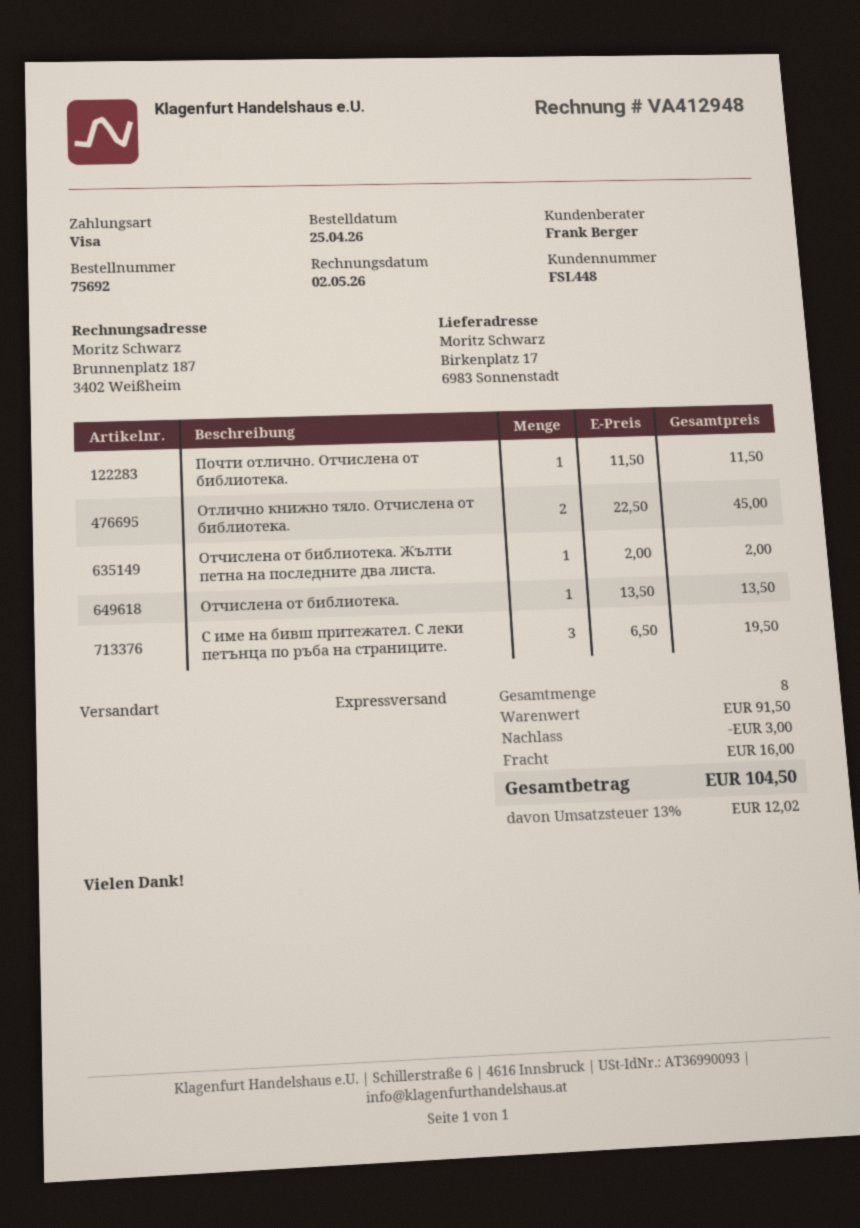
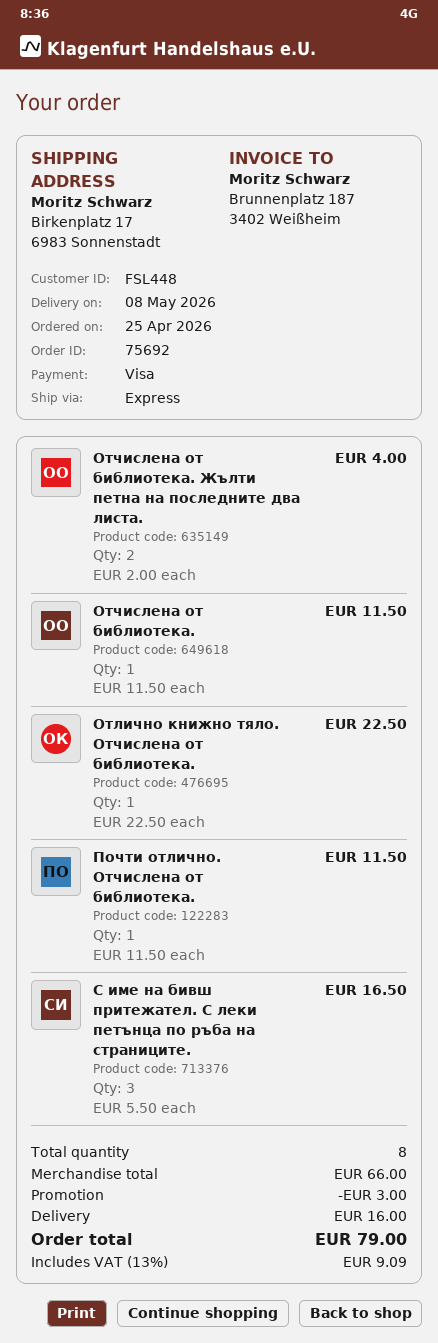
Отлично книжно тяло. Отчислена от библиотека.: 2 x 22.50 = 45.00 -> 1 x 22.50 = 22.50
Отчислена от библиотека. Жълти петна на последните два листа.: 1 x 2.00 = 2.00 -> 2 x 2.00 = 4.00
Отчислена от библиотека.: 1 x 13.50 = 13.50 -> 1 x 11.50 = 11.50
С име на бивш притежател. С леки петънца по ръба на страниците.: 3 x 6.50 = 19.50 -> 3 x 5.50 = 16.50
subtotal: 91.50 -> 66.00
tax: 13% = 12.02 -> 13% = 9.09
total: 104.50 -> 79.00

